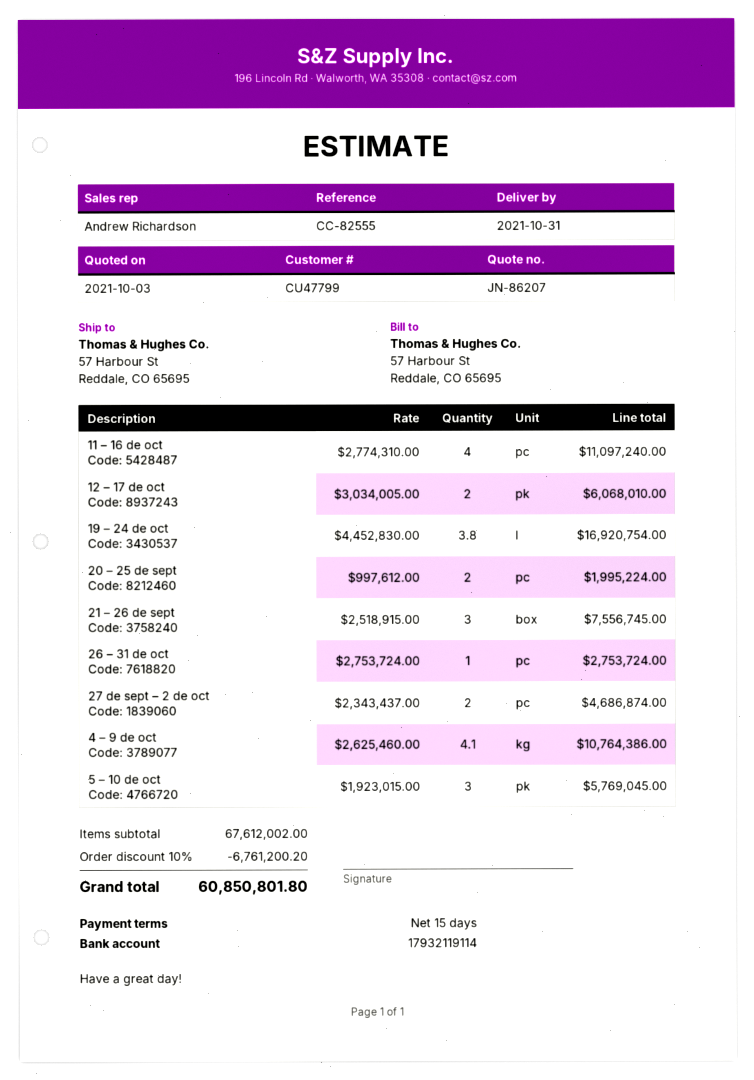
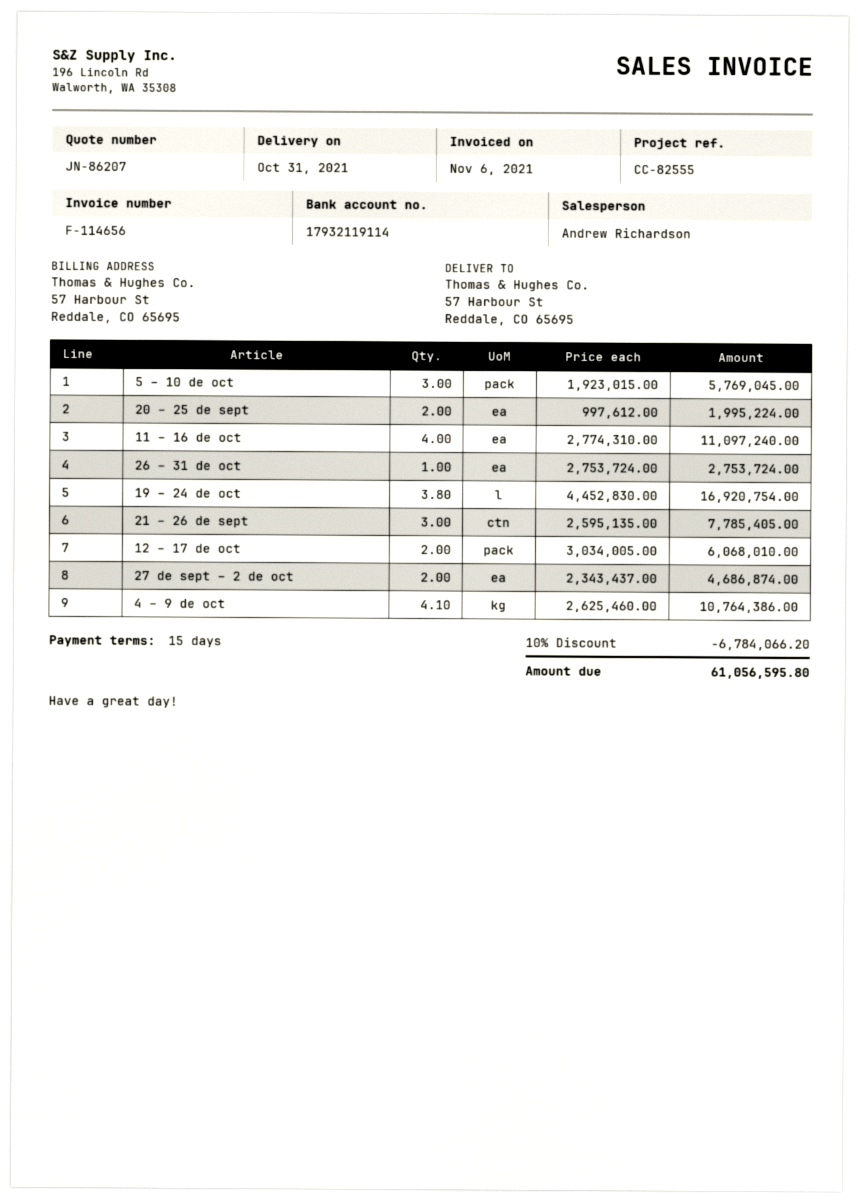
21 – 26 de sept: 3 x 2518915.00 = 7556745.00 -> 3 x 2595135.00 = 7785405.00
discount: 10% = 6761200.20 -> 10% = 6784066.20
total: 60850801.80 -> 61056595.80

